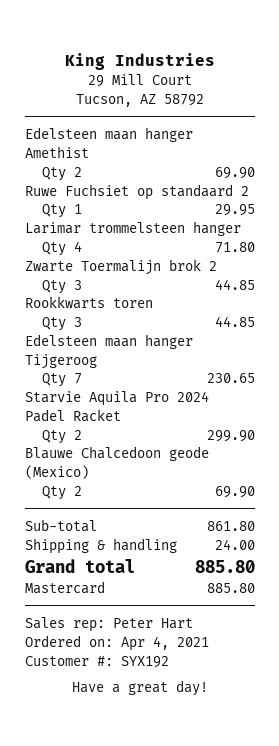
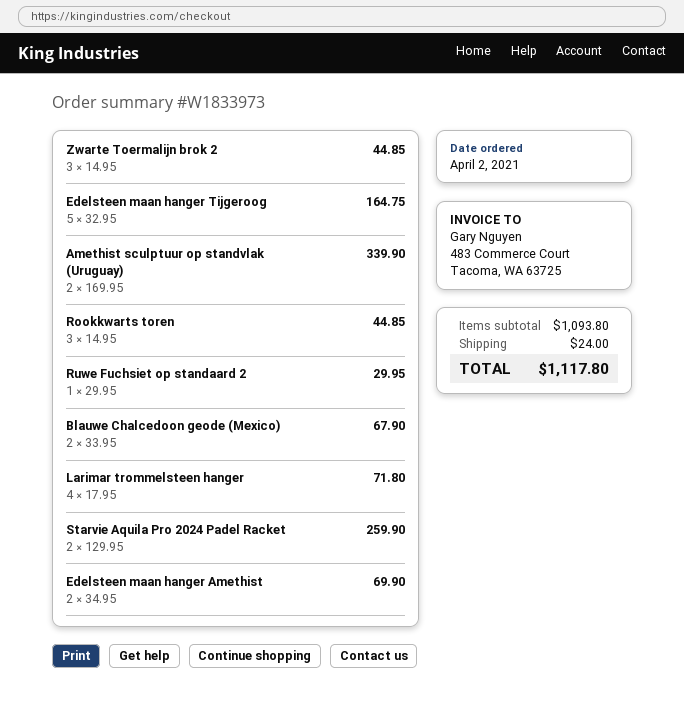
order date: 2021-04-04 -> 2021-04-02
Edelsteen maan hanger Tijgeroog: 7 for 230.65 -> 5 for 164.75
Starvie Aquila Pro 2024 Padel Racket: 2 for 299.90 -> 2 for 259.90
Blauwe Chalcedoon geode (Mexico): 2 for 69.90 -> 2 for 67.90
Amethist sculptuur op standvlak (Uruguay): none -> 2 for 339.90
subtotal: 861.80 -> 1093.80
total: 885.80 -> 1117.80

